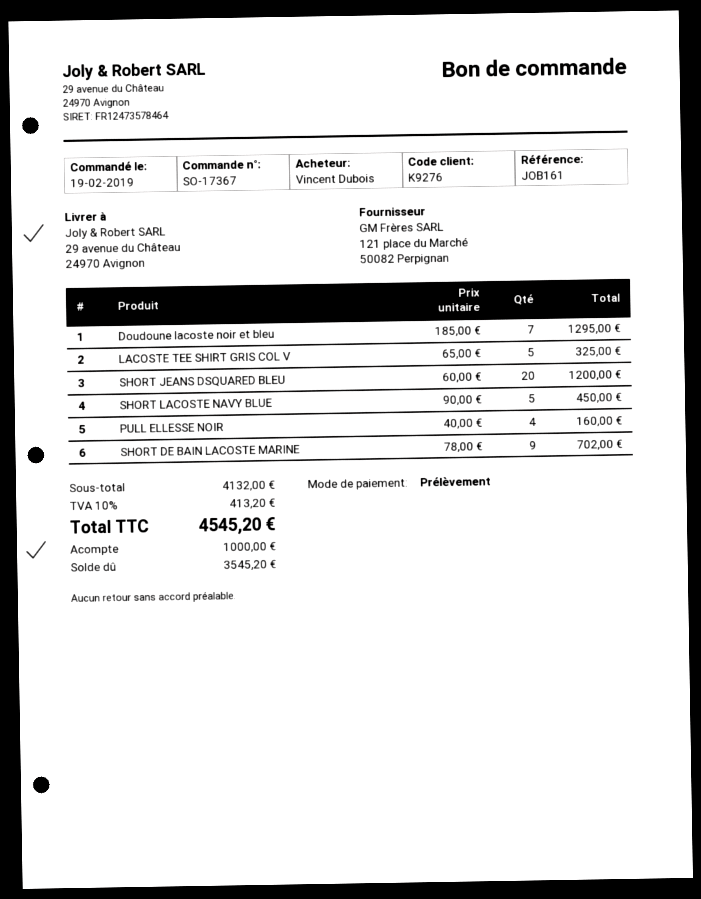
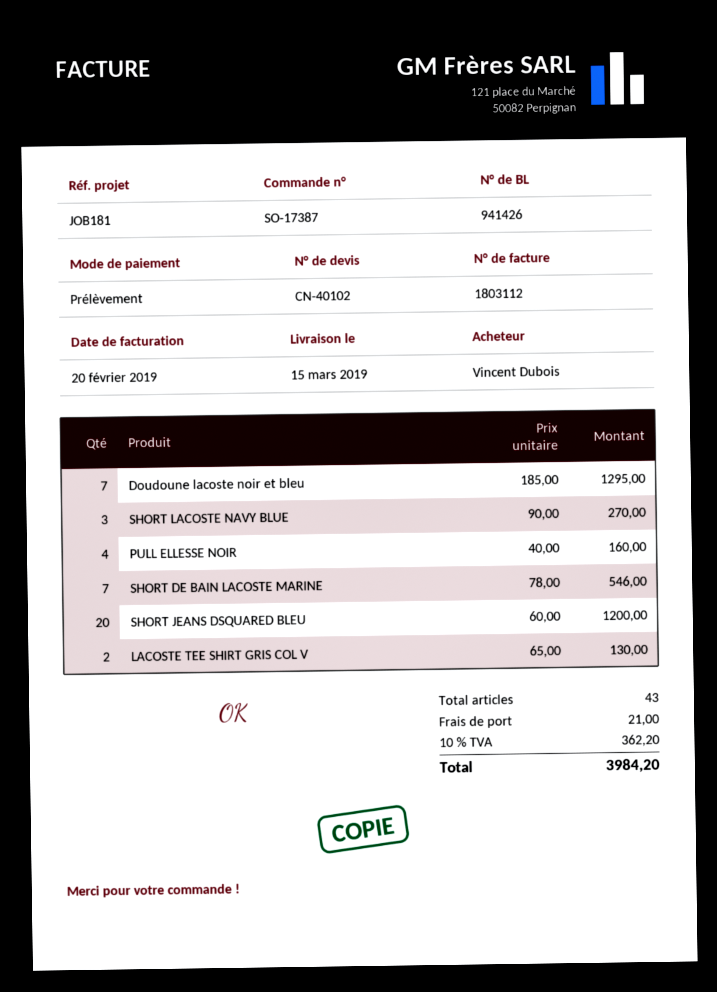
order number: SO-17367 -> SO-17387
reference: JOB161 -> JOB181
LACOSTE TEE SHIRT GRIS COL V: 5 x 65.00 = 325.00 -> 2 x 65.00 = 130.00
SHORT LACOSTE NAVY BLUE: 5 x 90.00 = 450.00 -> 3 x 90.00 = 270.00
SHORT DE BAIN LACOSTE MARINE: 9 x 78.00 = 702.00 -> 7 x 78.00 = 546.00
shipping: none -> 21.00
tax: 10% = 413.20 -> 10% = 362.20
total: 4545.20 -> 3984.20

